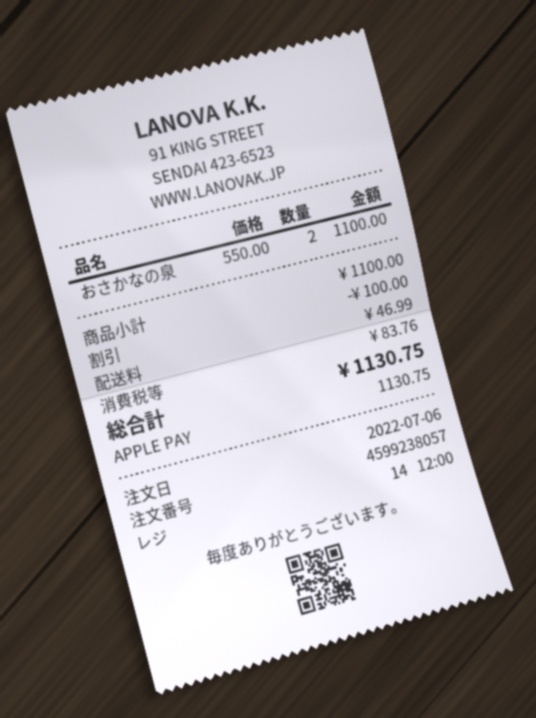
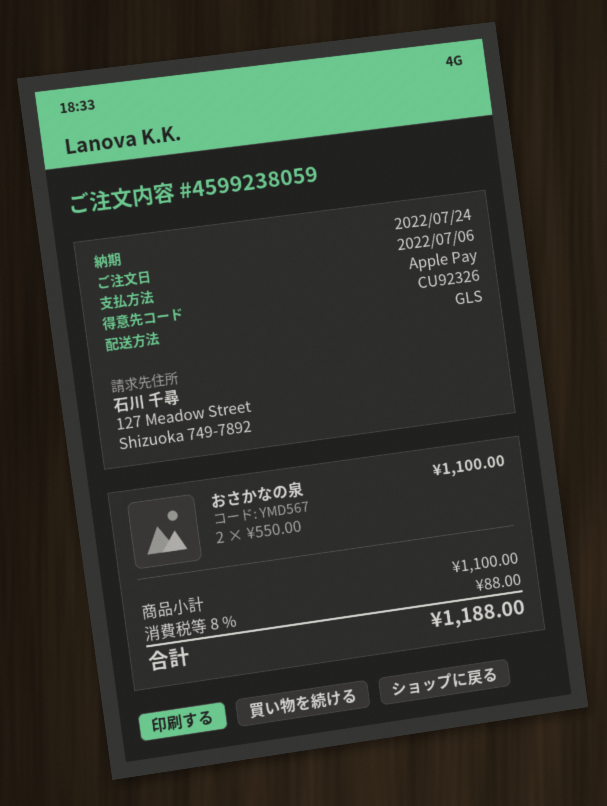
order number: 4599238057 -> 4599238059
discount: 100.00 -> none
shipping: 46.99 -> none
tax: 83.76 -> 88.00
total: 1130.75 -> 1188.00

